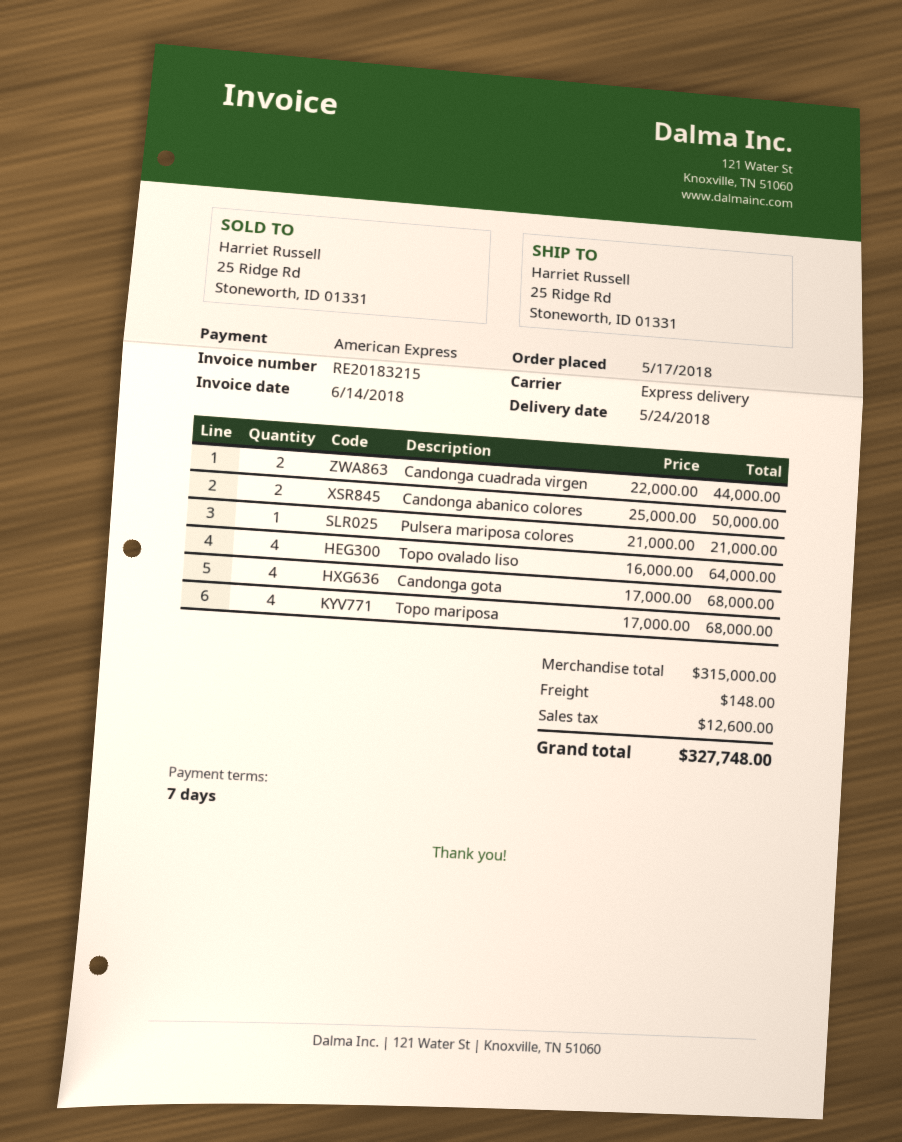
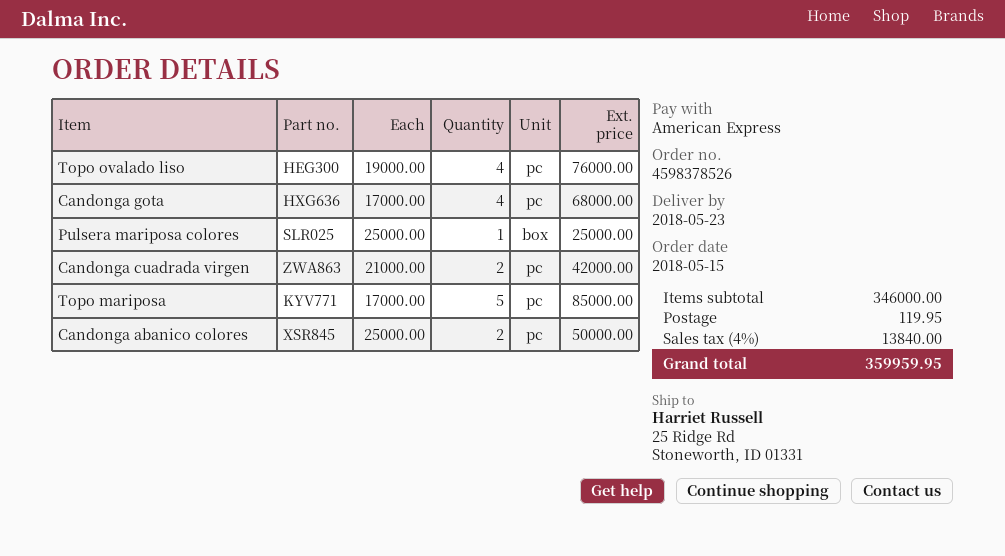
order date: 2018-05-17 -> 2018-05-15
delivery date: 2018-05-24 -> 2018-05-23
Candonga cuadrada virgen: 2 x 22000.00 = 44000.00 -> 2 x 21000.00 = 42000.00
Pulsera mariposa colores: 1 x 21000.00 = 21000.00 -> 1 x 25000.00 = 25000.00
Topo ovalado liso: 4 x 16000.00 = 64000.00 -> 4 x 19000.00 = 76000.00
Topo mariposa: 4 x 17000.00 = 68000.00 -> 5 x 17000.00 = 85000.00
subtotal: 315000.00 -> 346000.00
shipping: 148.00 -> 119.95
tax: 12600.00 -> 13840.00
total: 327748.00 -> 359959.95

